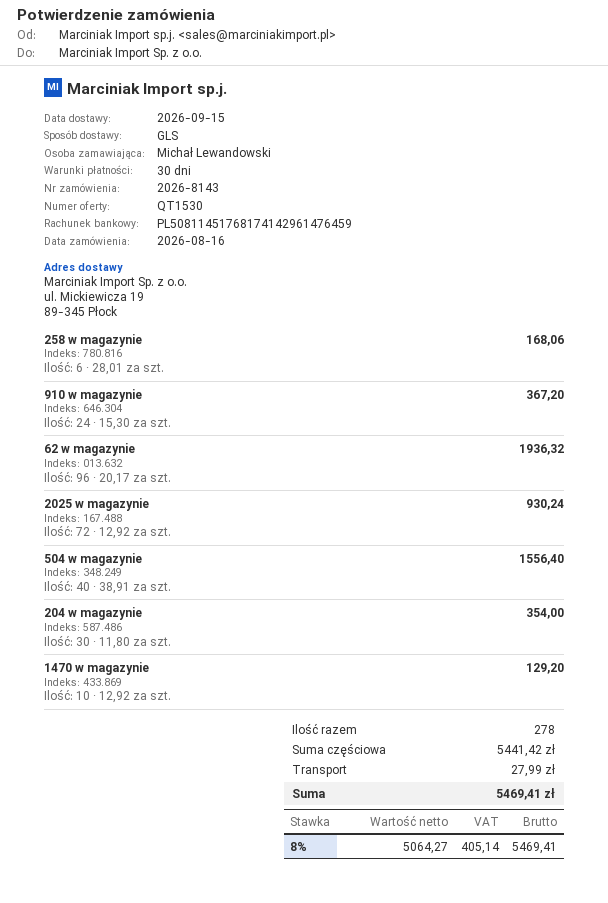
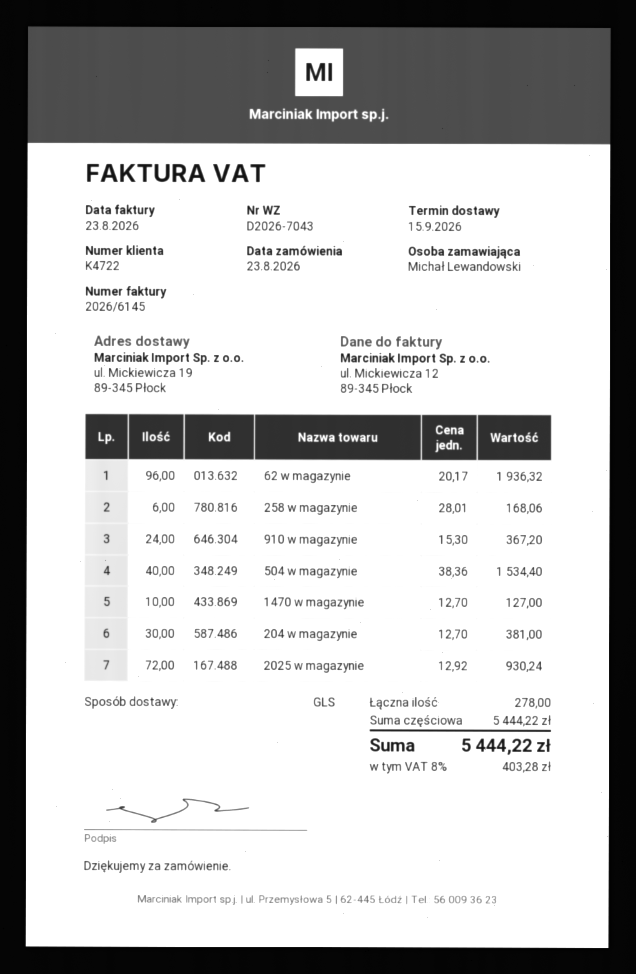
order date: 2026-08-16 -> 2026-08-23
504 w magazynie: 40 x 38.91 = 1556.40 -> 40 x 38.36 = 1534.40
204 w magazynie: 30 x 11.80 = 354.00 -> 30 x 12.70 = 381.00
1470 w magazynie: 10 x 12.92 = 129.20 -> 10 x 12.70 = 127.00
subtotal: 5441.42 -> 5444.22
shipping: 27.99 -> none
tax: 8% = 405.14 -> 8% = 403.28
total: 5469.41 -> 5444.22

